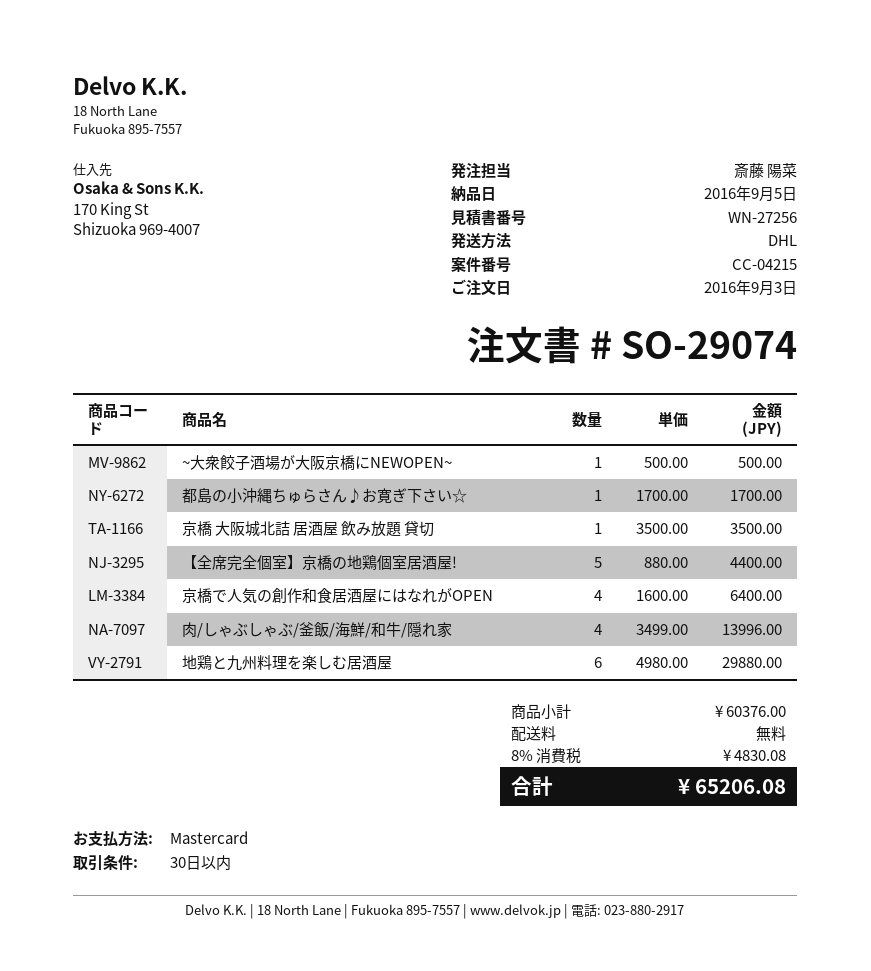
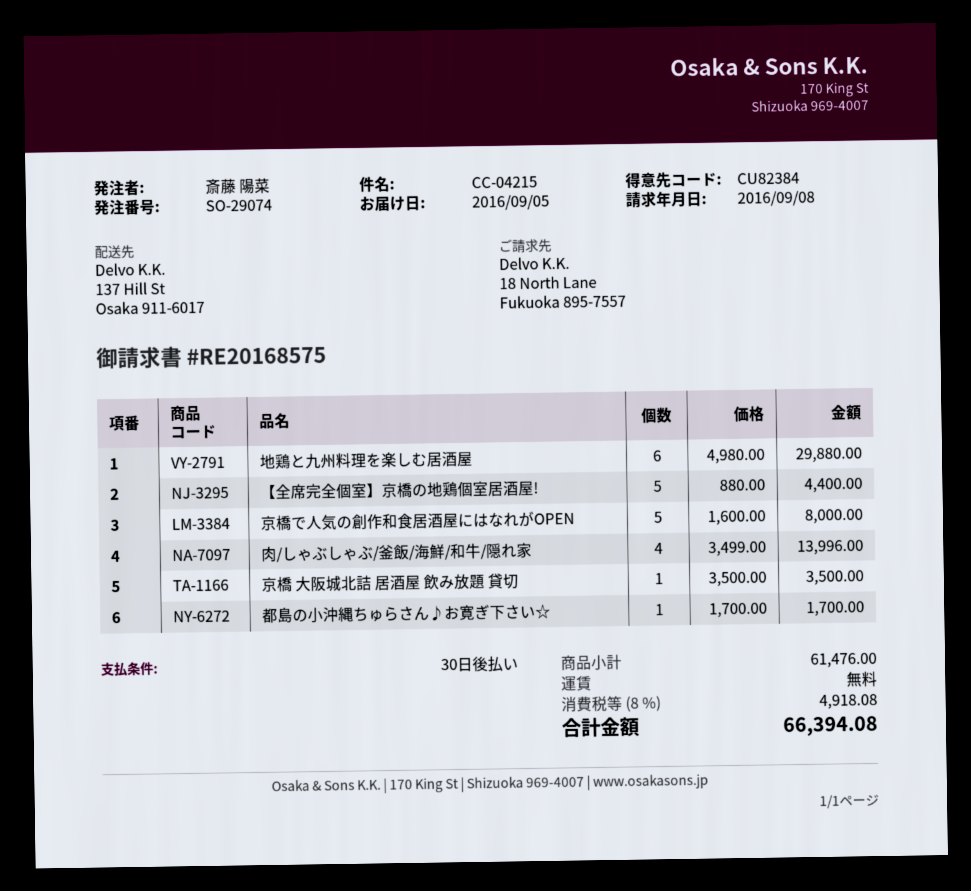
~大衆餃子酒場が大阪京橋にNEWOPEN~: 1 x 500.00 = 500.00 -> none
京橋で人気の創作和食居酒屋にはなれがOPEN: 4 x 1600.00 = 6400.00 -> 5 x 1600.00 = 8000.00
subtotal: 60376.00 -> 61476.00
tax: 8% = 4830.08 -> 8% = 4918.08
total: 65206.08 -> 66394.08

